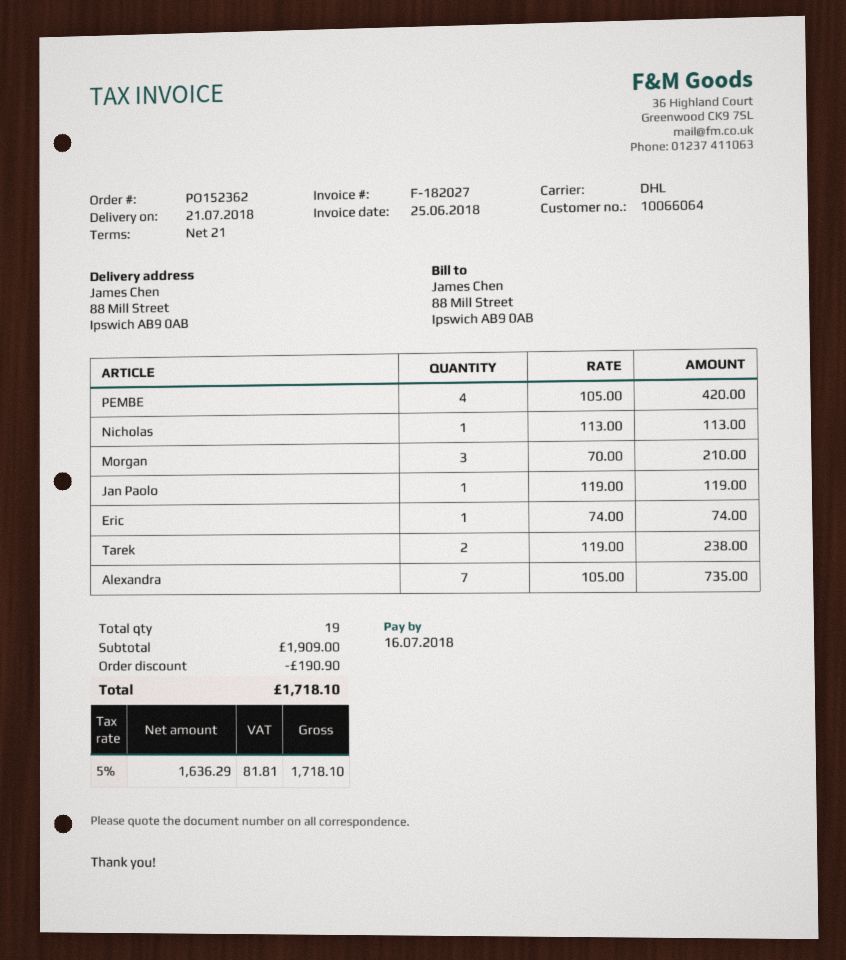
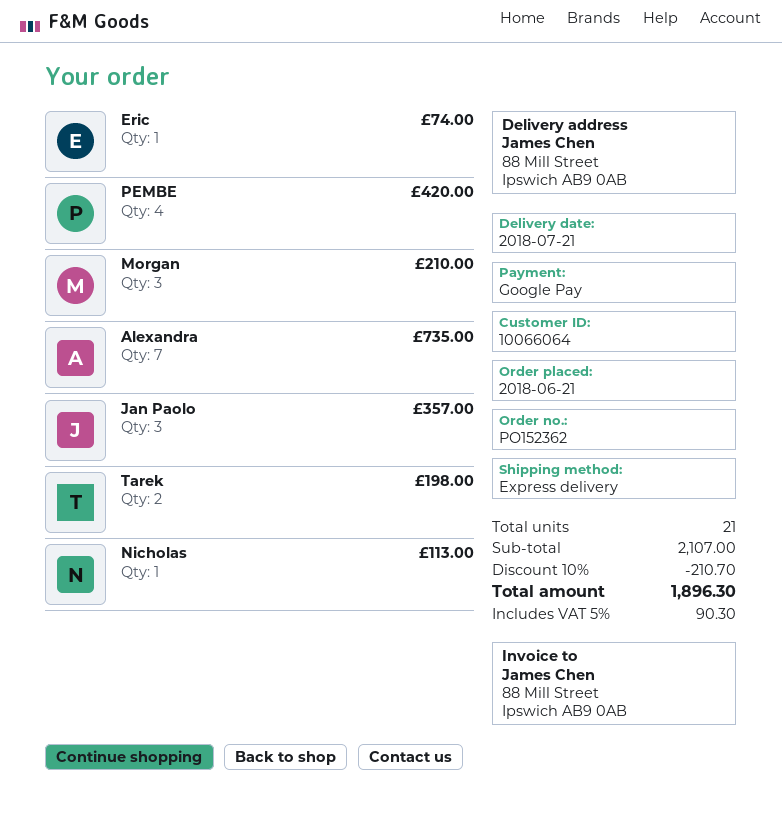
shipping method: DHL -> express
Jan Paolo: 1 for 119.00 -> 3 for 357.00
Tarek: 2 for 238.00 -> 2 for 198.00
total quantity: 19 -> 21
subtotal: 1909.00 -> 2107.00
discount: 190.90 -> 210.70
tax: 5% = 81.81 -> 5% = 90.30
total: 1718.10 -> 1896.30

